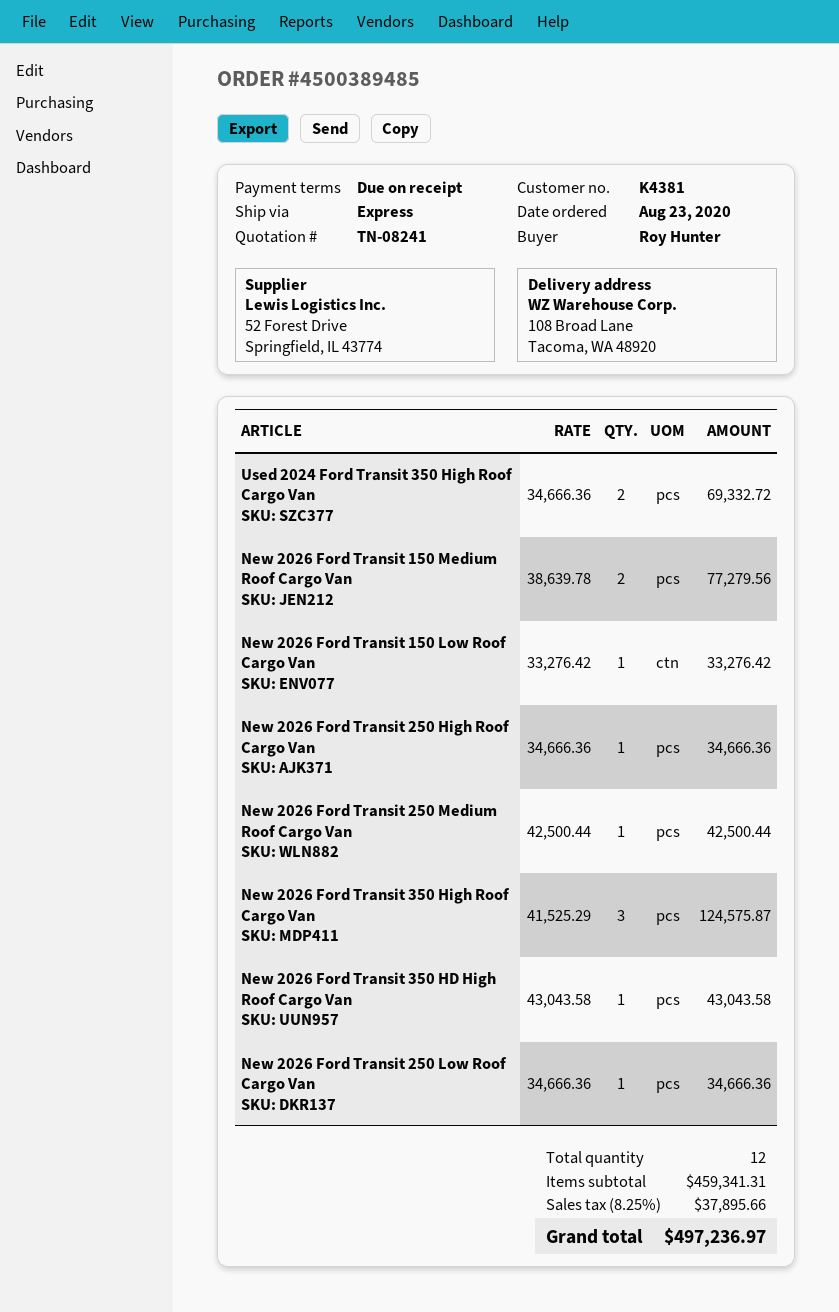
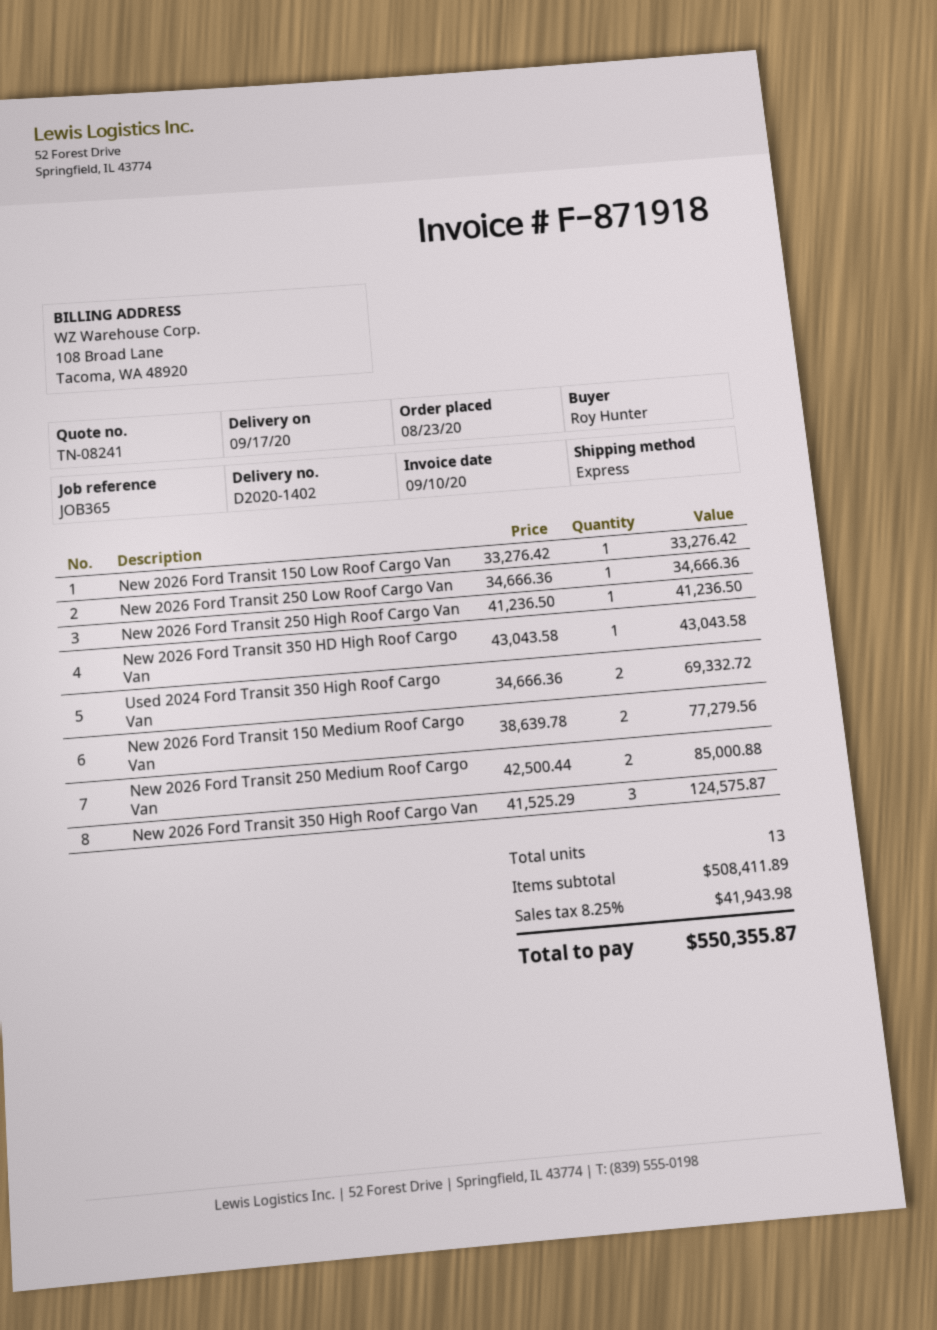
New 2026 Ford Transit 250 High Roof Cargo Van: 1 x 34666.36 = 34666.36 -> 1 x 41236.50 = 41236.50
New 2026 Ford Transit 250 Medium Roof Cargo Van: 1 x 42500.44 = 42500.44 -> 2 x 42500.44 = 85000.88
total quantity: 12 -> 13
subtotal: 459341.31 -> 508411.89
tax: 8.25% = 37895.66 -> 8.25% = 41943.98
total: 497236.97 -> 550355.87

